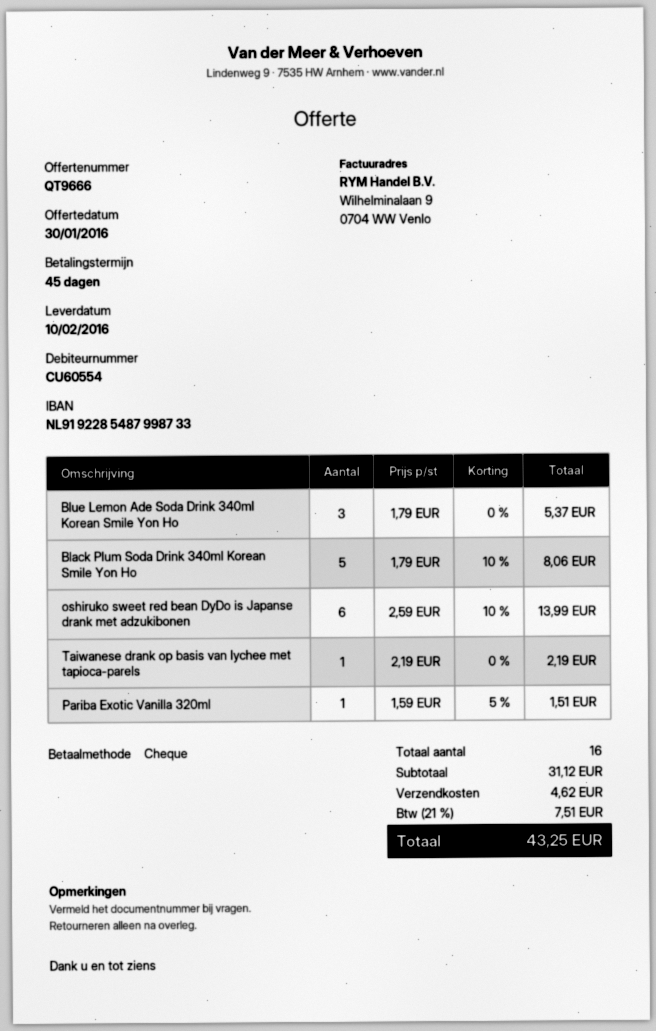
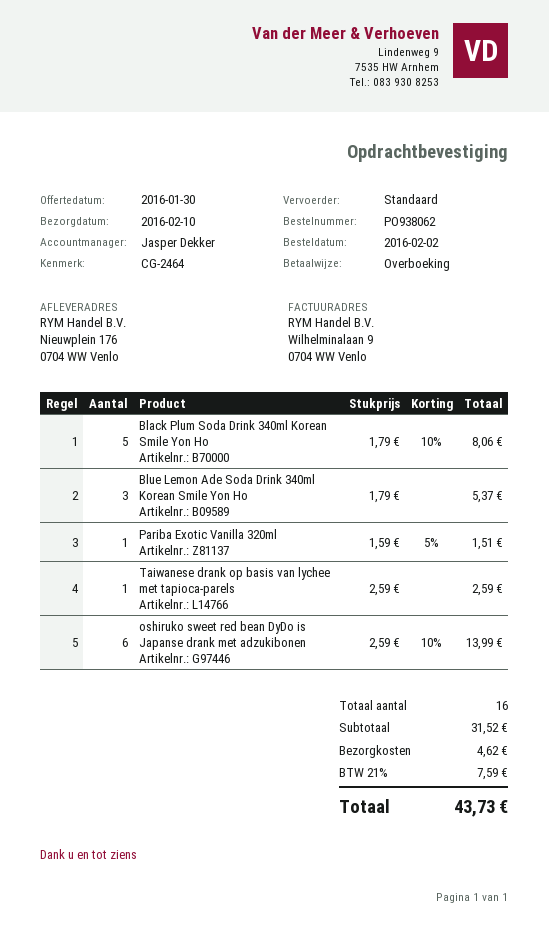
payment method: cheque -> bank transfer
Taiwanese drank op basis van lychee met tapioca-parels: 1 x 2.19 = 2.19 -> 1 x 2.59 = 2.59
subtotal: 31.12 -> 31.52
tax: 21% = 7.51 -> 21% = 7.59
total: 43.25 -> 43.73

